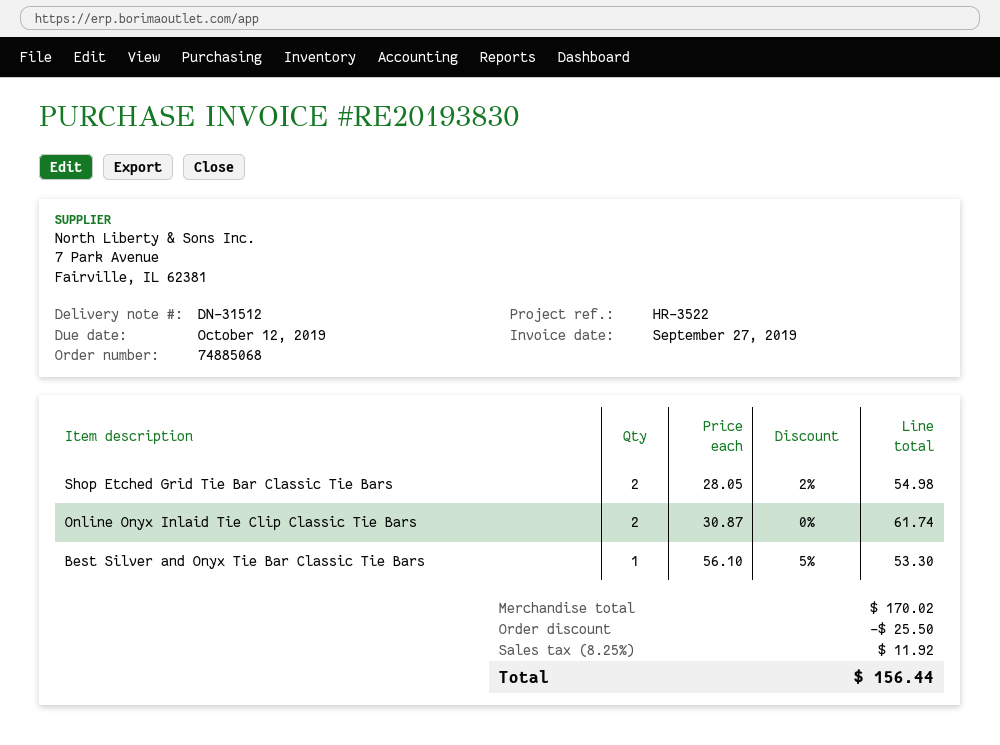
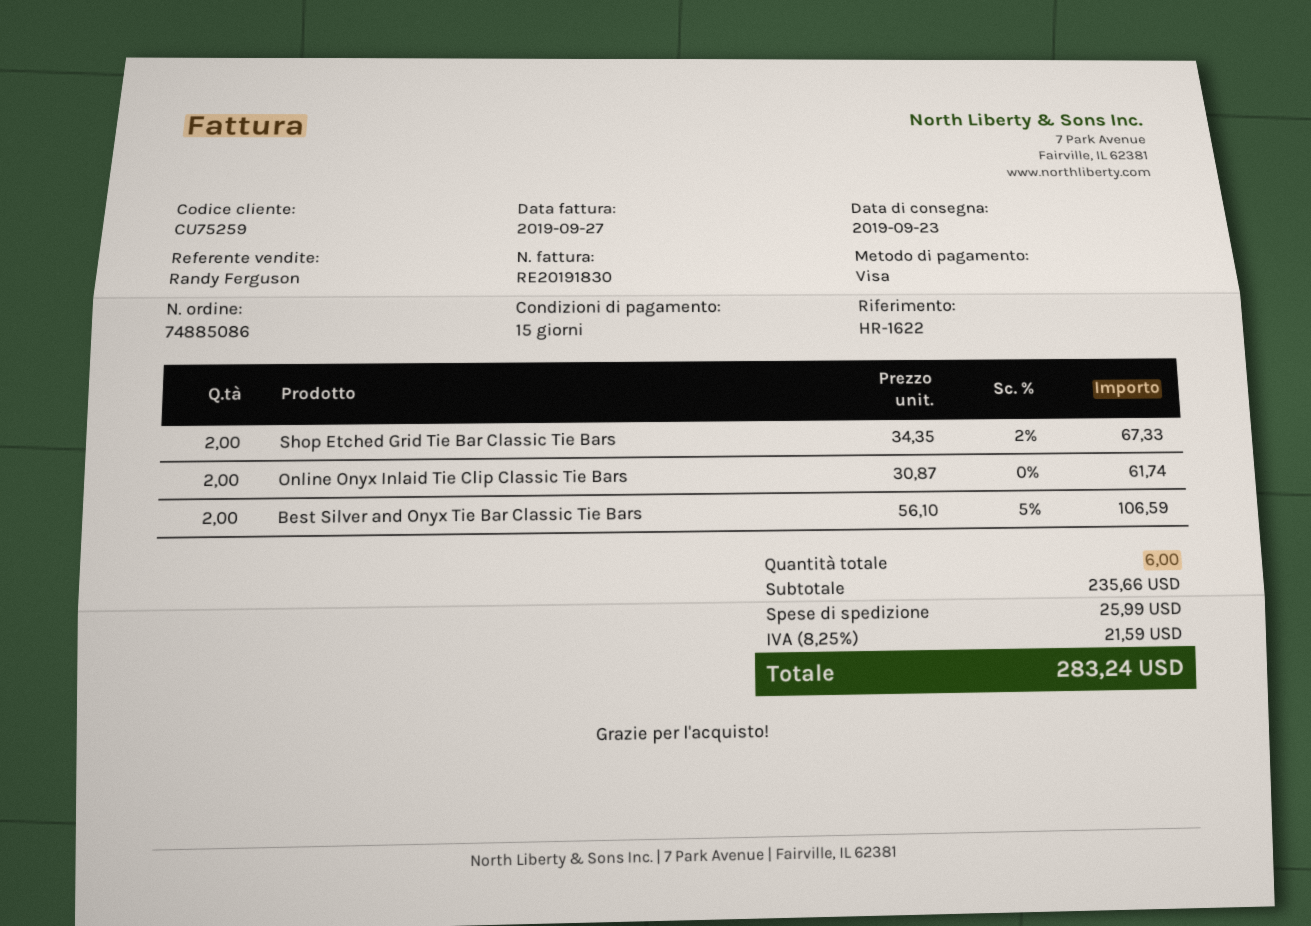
order number: 74885068 -> 74885086
invoice number: RE20193830 -> RE20191830
reference: HR-3522 -> HR-1622
Shop Etched Grid Tie Bar Classic Tie Bars: 2 x 28.05 - 2% = 54.98 -> 2 x 34.35 - 2% = 67.33
Best Silver and Onyx Tie Bar Classic Tie Bars: 1 x 56.10 - 5% = 53.30 -> 2 x 56.10 - 5% = 106.59
subtotal: 170.02 -> 235.66
discount: 25.50 -> none
shipping: none -> 25.99
tax: 8.25% = 11.92 -> 8.25% = 21.59
total: 156.44 -> 283.24

